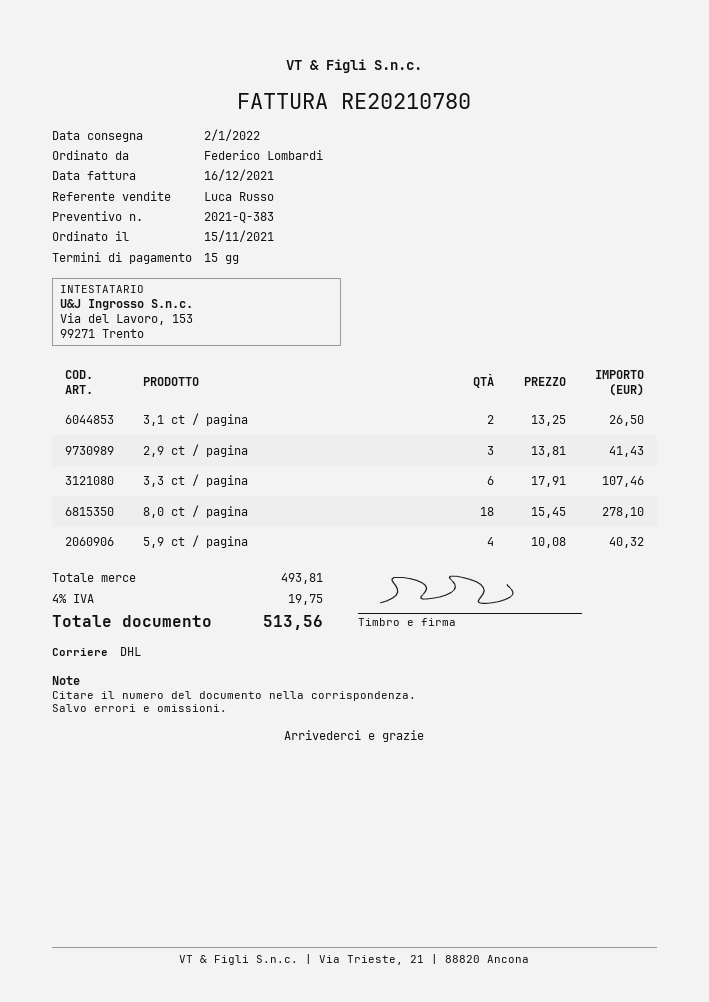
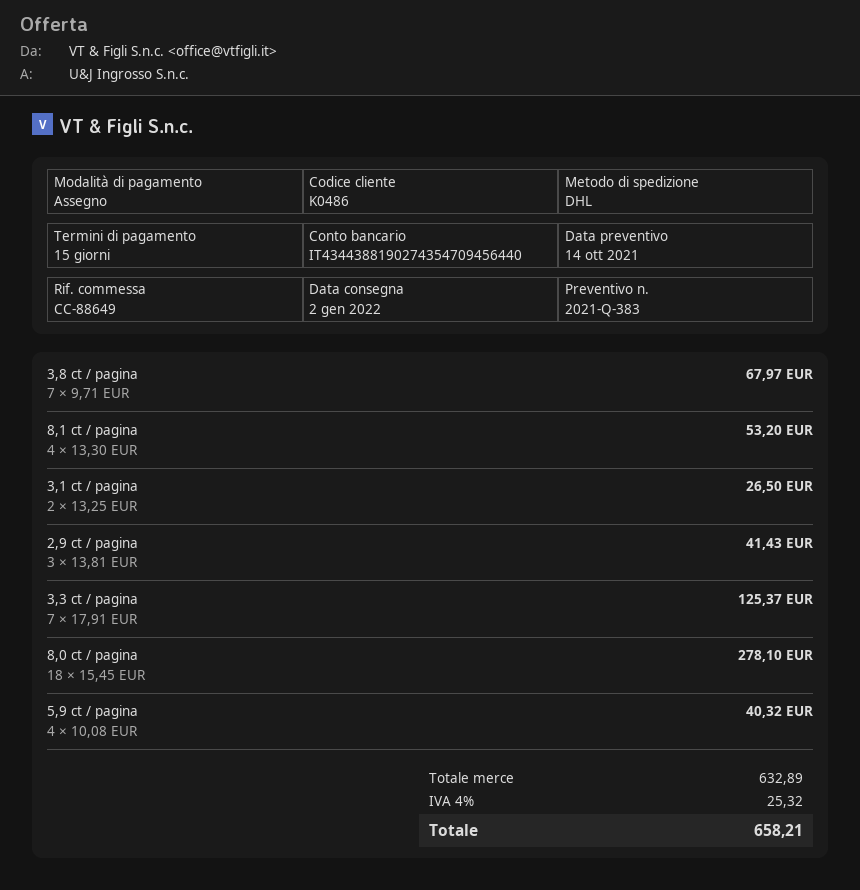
3,3 ct / pagina: 6 x 17.91 = 107.46 -> 7 x 17.91 = 125.37
3,8 ct / pagina: none -> 7 x 9.71 = 67.97
8,1 ct / pagina: none -> 4 x 13.30 = 53.20
subtotal: 493.81 -> 632.89
tax: 4% = 19.75 -> 4% = 25.32
total: 513.56 -> 658.21

